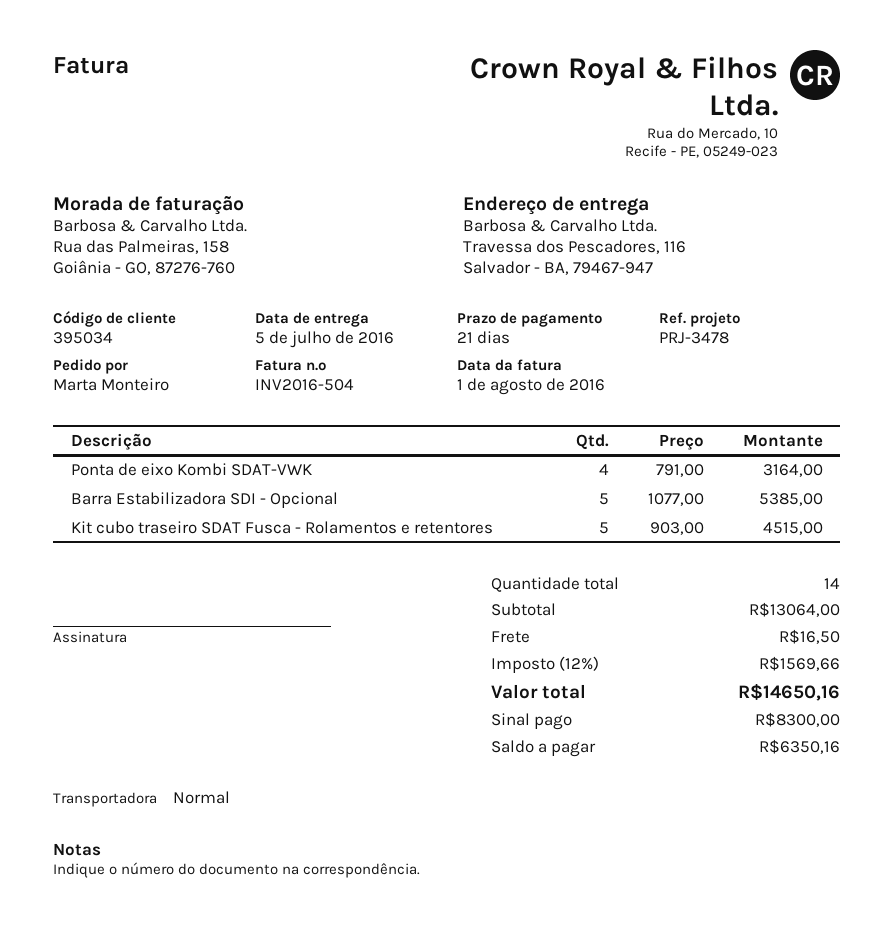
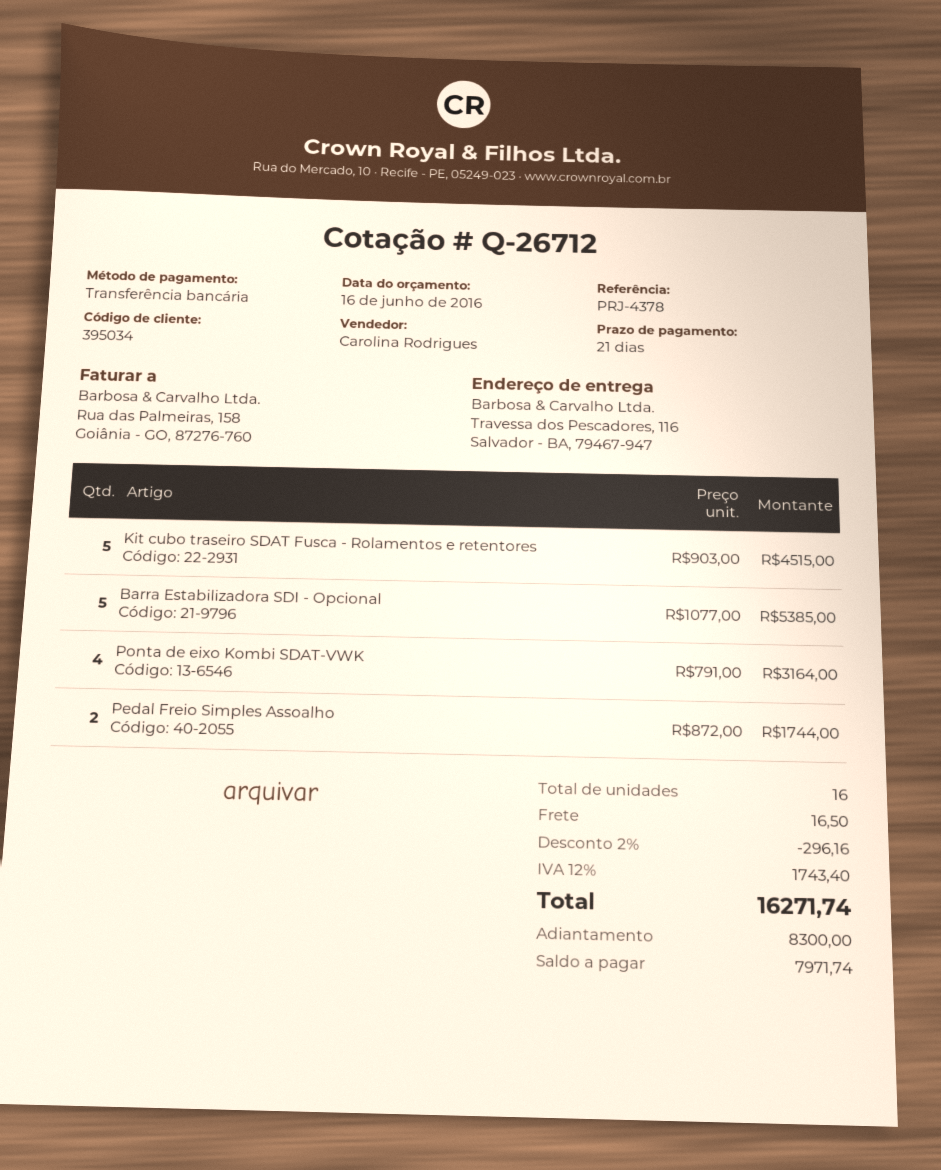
reference: PRJ-3478 -> PRJ-4378
Pedal Freio Simples Assoalho: none -> 2 x 872.00 = 1744.00
total quantity: 14 -> 16
discount: none -> 2% = 296.16
tax: 12% = 1569.66 -> 12% = 1743.40
total: 14650.16 -> 16271.74
balance: 6350.16 -> 7971.74

